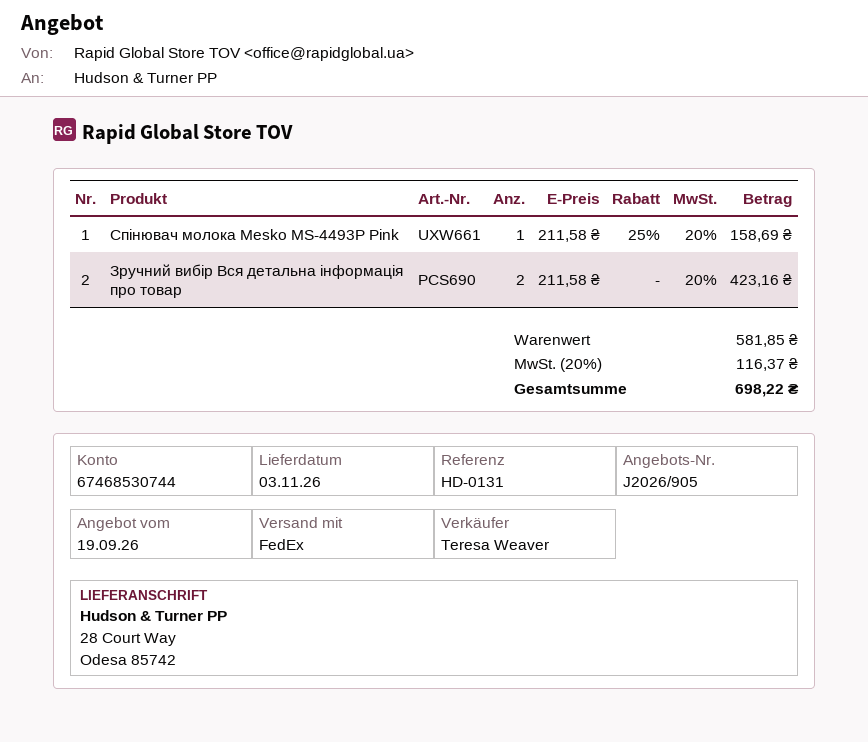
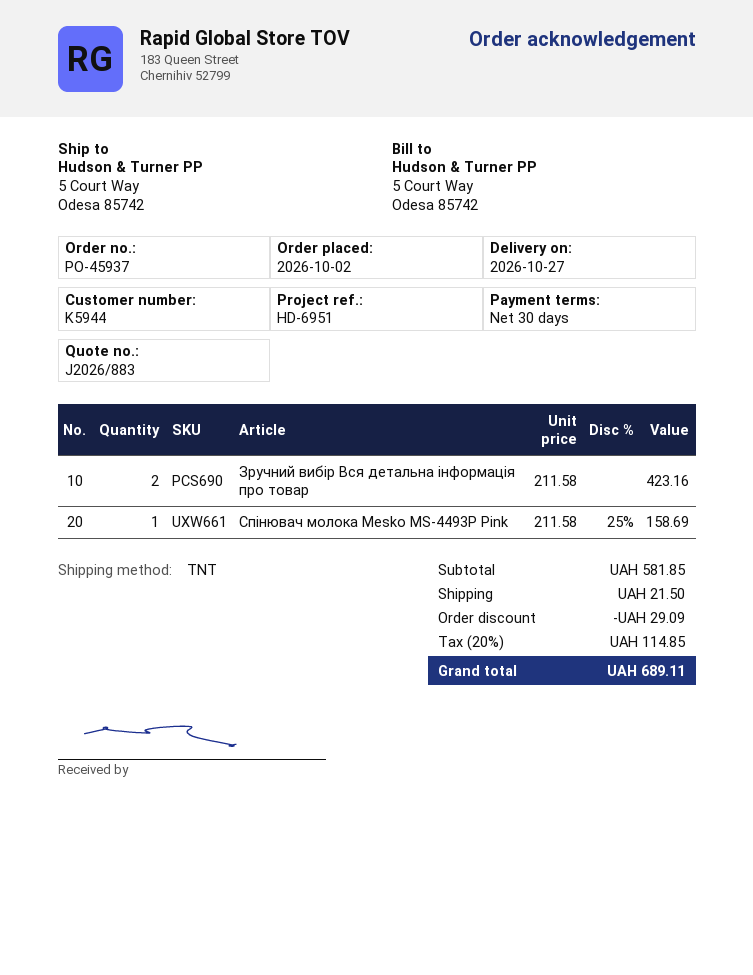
quote number: J2026/905 -> J2026/883
delivery date: 2026-11-03 -> 2026-10-27
reference: HD-0131 -> HD-6951
shipping method: FedEx -> TNT
ship to: 28 Court Way, Odesa 85742 -> 5 Court Way, Odesa 85742
discount: none -> 29.09
shipping: none -> 21.50
tax: 20% = 116.37 -> 20% = 114.85
total: 698.22 -> 689.11

